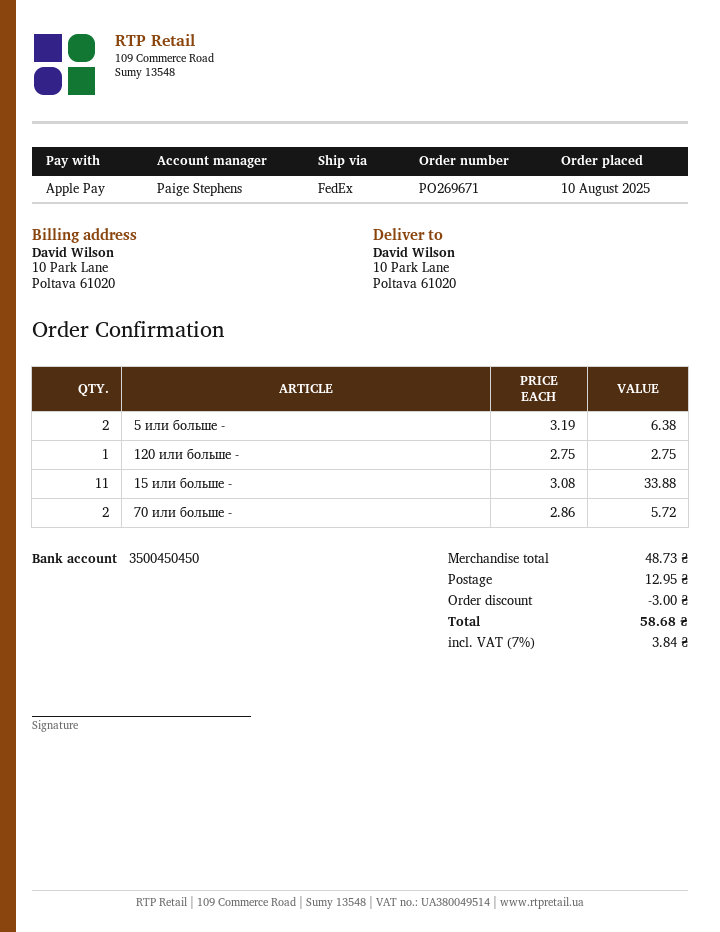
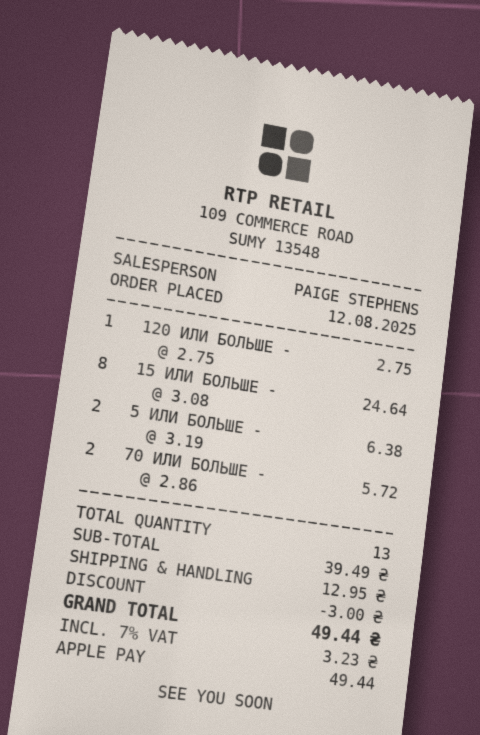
order date: 2025-08-10 -> 2025-08-12
15 или больше -: 11 x 3.08 = 33.88 -> 8 x 3.08 = 24.64
subtotal: 48.73 -> 39.49
tax: 7% = 3.84 -> 7% = 3.23
total: 58.68 -> 49.44

